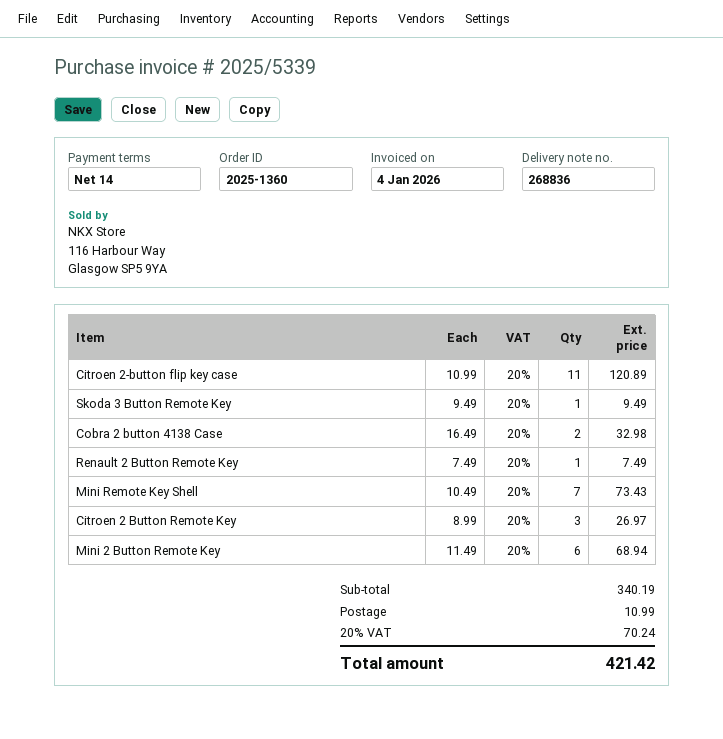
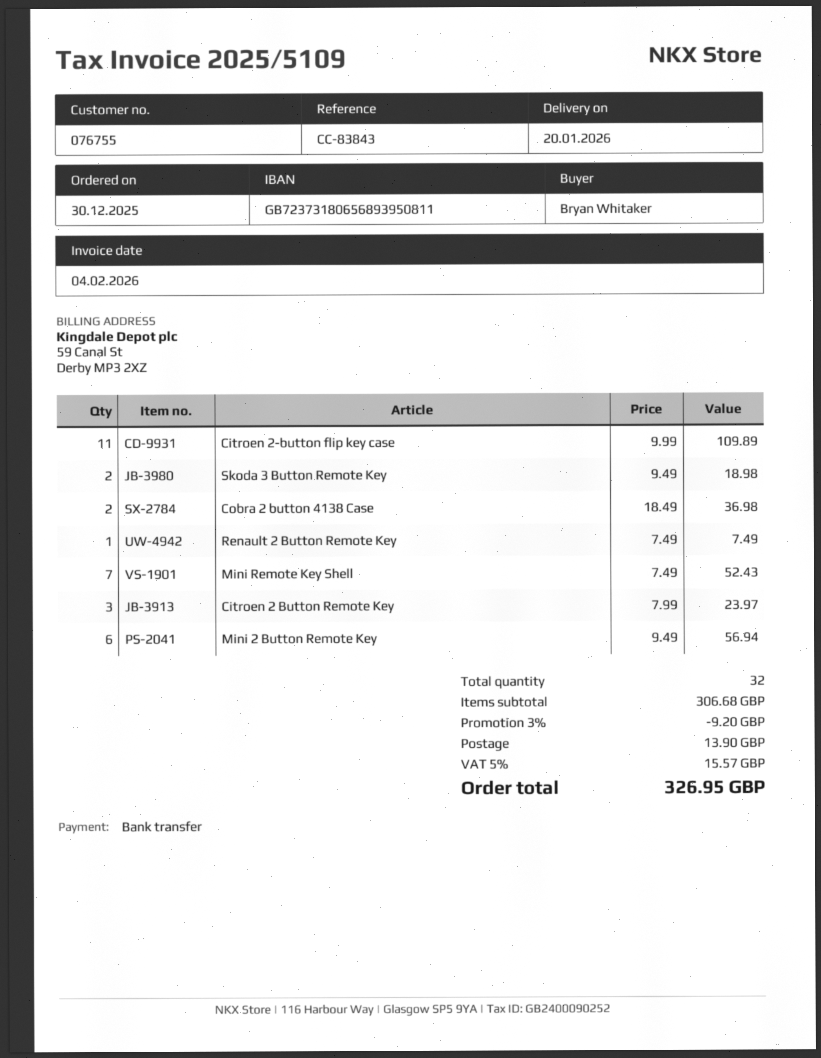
invoice number: 2025/5339 -> 2025/5109
invoice date: 2026-01-04 -> 2026-02-04
Citroen 2-button flip key case: 11 x 10.99 = 120.89 -> 11 x 9.99 = 109.89
Skoda 3 Button Remote Key: 1 x 9.49 = 9.49 -> 2 x 9.49 = 18.98
Cobra 2 button 4138 Case: 2 x 16.49 = 32.98 -> 2 x 18.49 = 36.98
Mini Remote Key Shell: 7 x 10.49 = 73.43 -> 7 x 7.49 = 52.43
Citroen 2 Button Remote Key: 3 x 8.99 = 26.97 -> 3 x 7.99 = 23.97
Mini 2 Button Remote Key: 6 x 11.49 = 68.94 -> 6 x 9.49 = 56.94
subtotal: 340.19 -> 306.68
discount: none -> 3% = 9.20
shipping: 10.99 -> 13.90
tax: 20% = 70.24 -> 5% = 15.57
total: 421.42 -> 326.95

